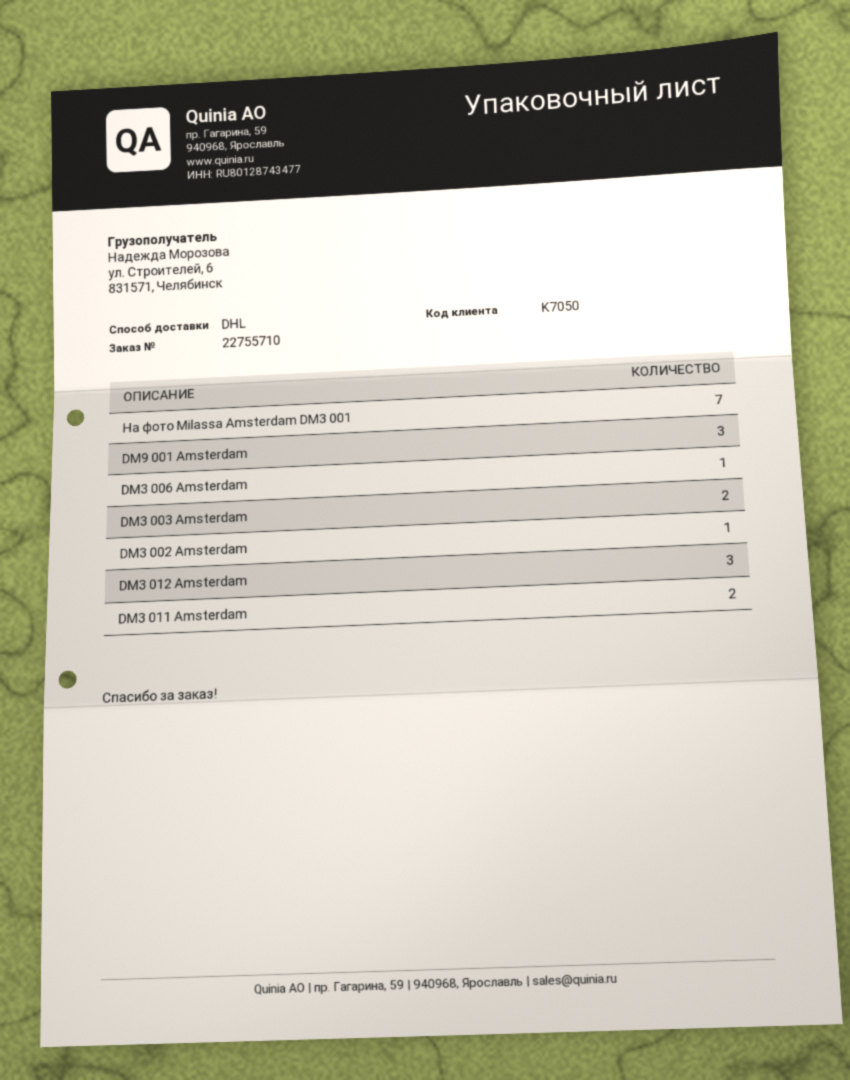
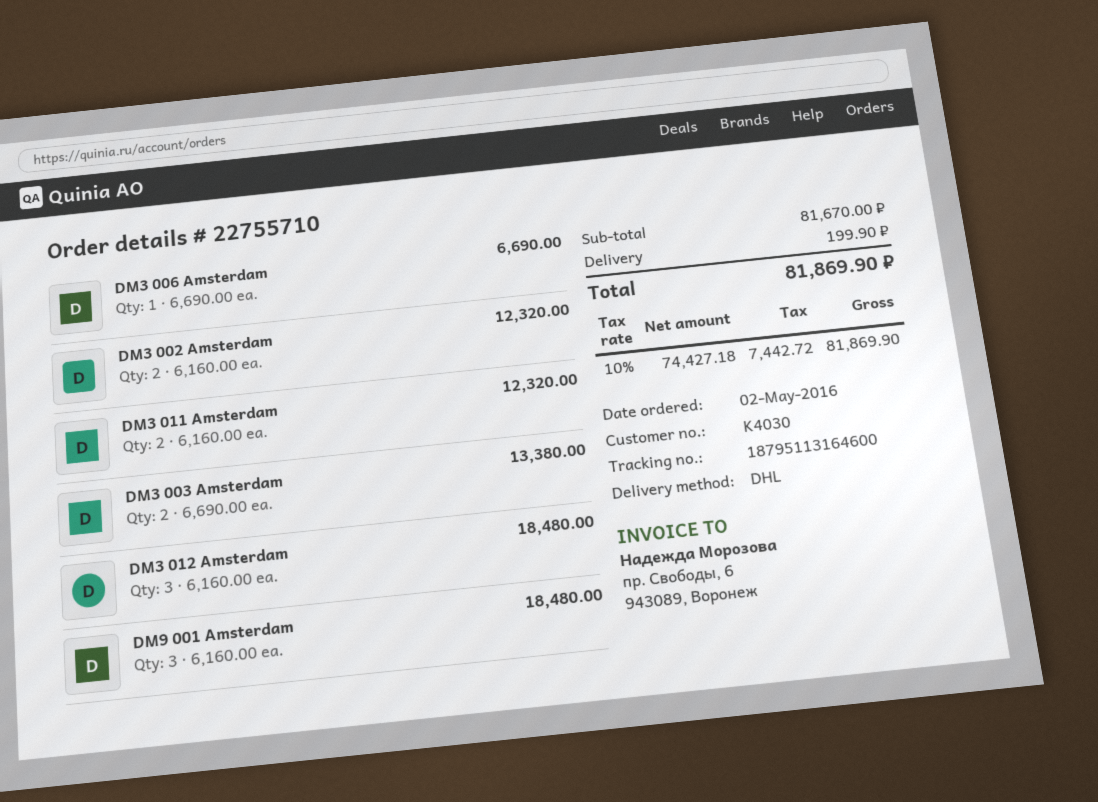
customer number: K7050 -> K4030
На фото Milassa Amsterdam DM3 001: 7 -> none
DM3 002 Amsterdam: 1 -> 2

